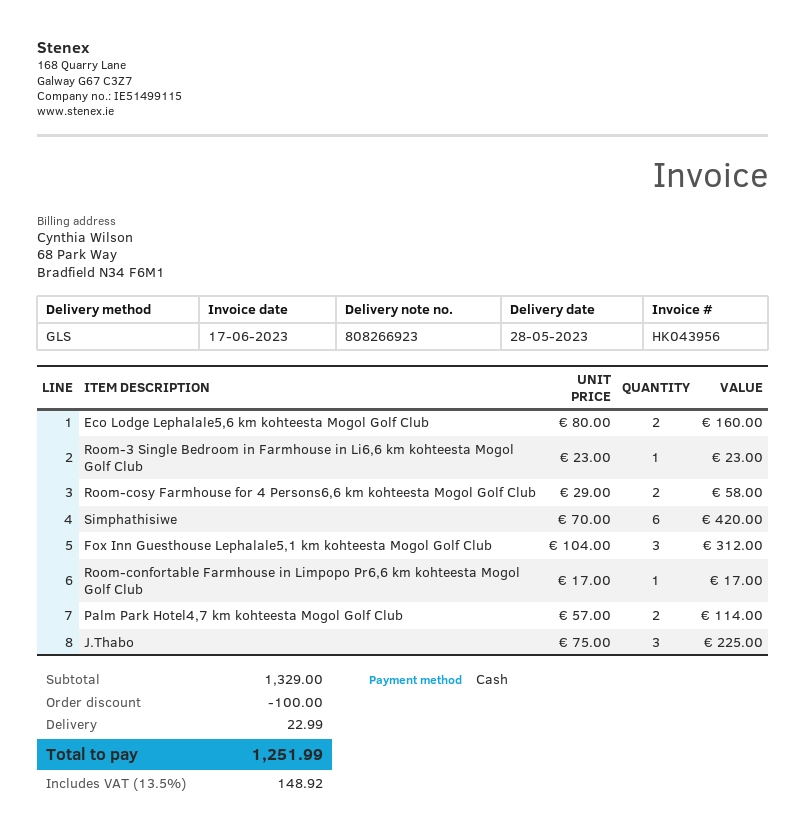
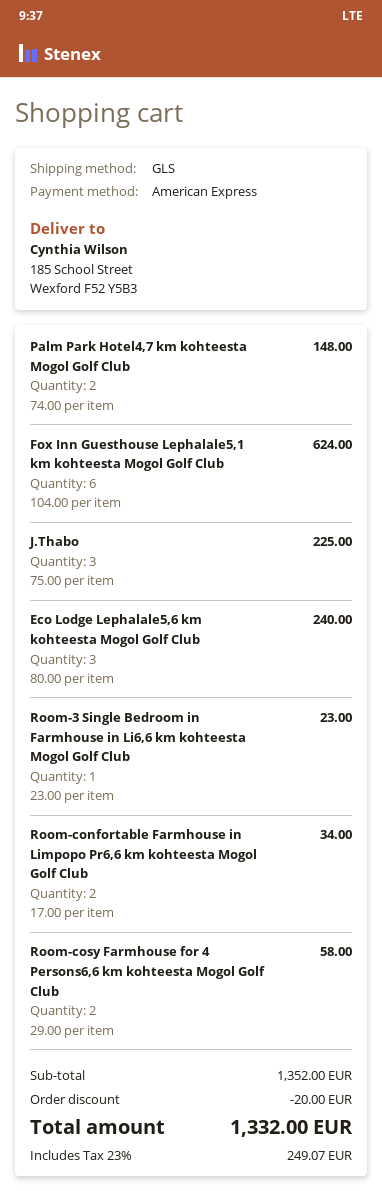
payment method: cash -> American Express
Eco Lodge Lephalale5,6 km kohteesta Mogol Golf Club: 2 x 80.00 = 160.00 -> 3 x 80.00 = 240.00
Simphathisiwe: 6 x 70.00 = 420.00 -> none
Fox Inn Guesthouse Lephalale5,1 km kohteesta Mogol Golf Club: 3 x 104.00 = 312.00 -> 6 x 104.00 = 624.00
Room-confortable Farmhouse in Limpopo Pr6,6 km kohteesta Mogol Golf Club: 1 x 17.00 = 17.00 -> 2 x 17.00 = 34.00
Palm Park Hotel4,7 km kohteesta Mogol Golf Club: 2 x 57.00 = 114.00 -> 2 x 74.00 = 148.00
subtotal: 1329.00 -> 1352.00
discount: 100.00 -> 20.00
shipping: 22.99 -> none
tax: 13.5% = 148.92 -> 23% = 249.07
total: 1251.99 -> 1332.00

